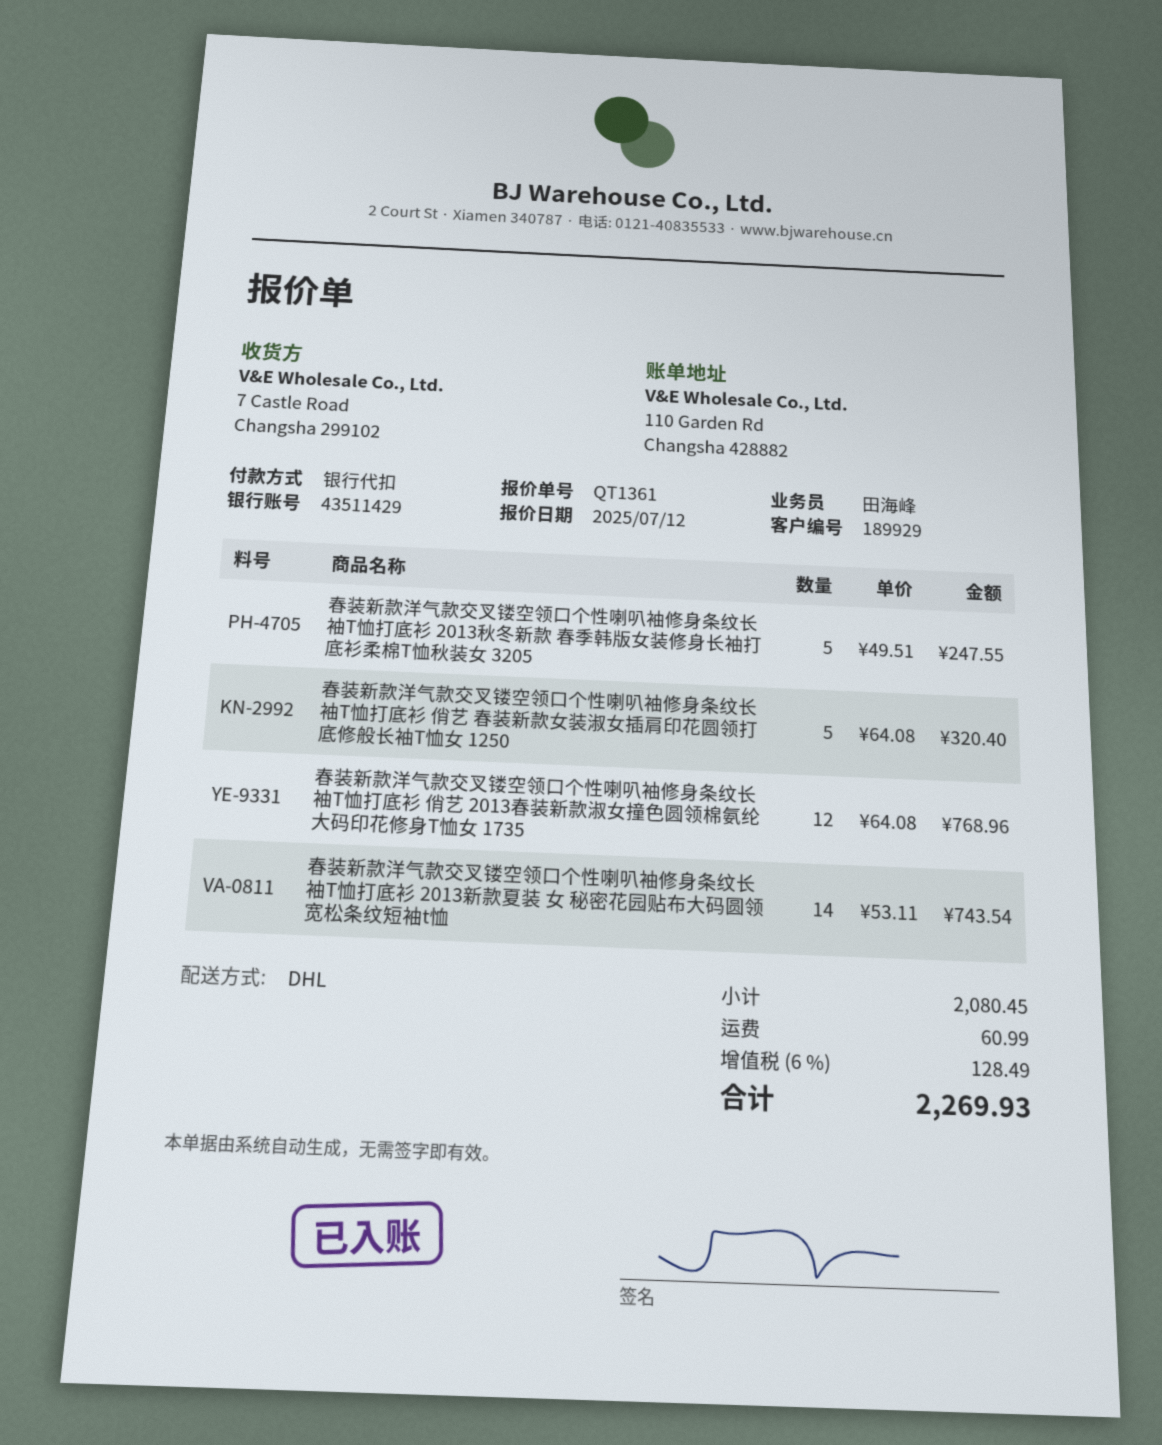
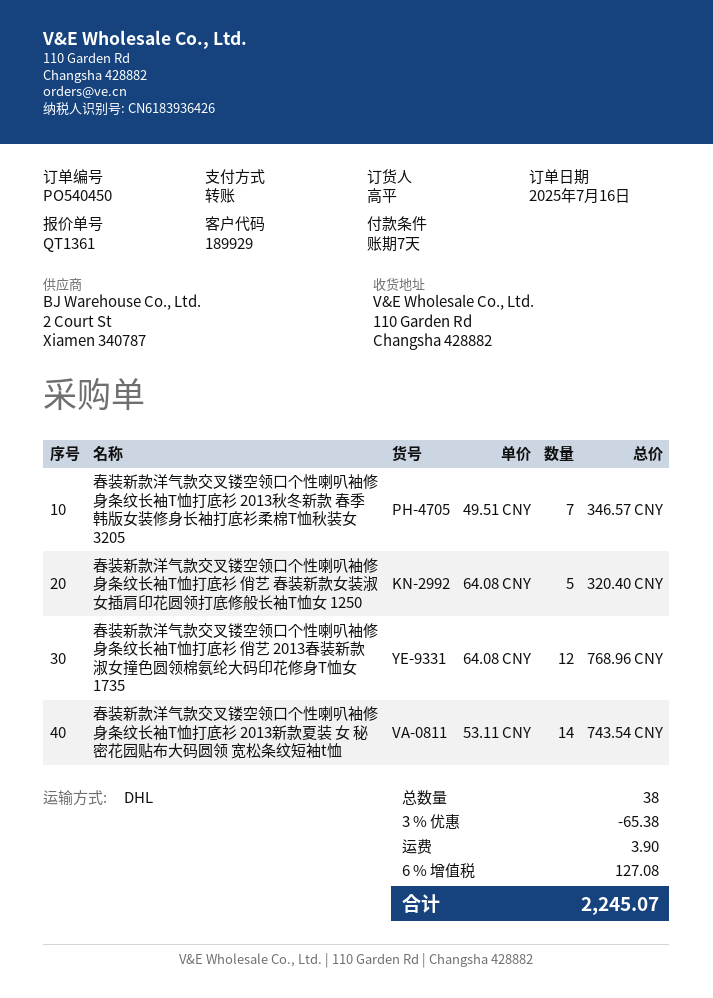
payment method: direct debit -> bank transfer
ship to: 7 Castle Road, Changsha 299102 -> 110 Garden Rd, Changsha 428882
春装新款洋气款交叉镂空领口个性喇叭袖修身条纹长袖T恤打底衫 2013秋冬新款 春季韩版女装修身长袖打底衫柔棉T恤秋装女 3205: 5 x 49.51 = 247.55 -> 7 x 49.51 = 346.57
discount: none -> 3% = 65.38
shipping: 60.99 -> 3.90
tax: 6% = 128.49 -> 6% = 127.08
total: 2269.93 -> 2245.07

